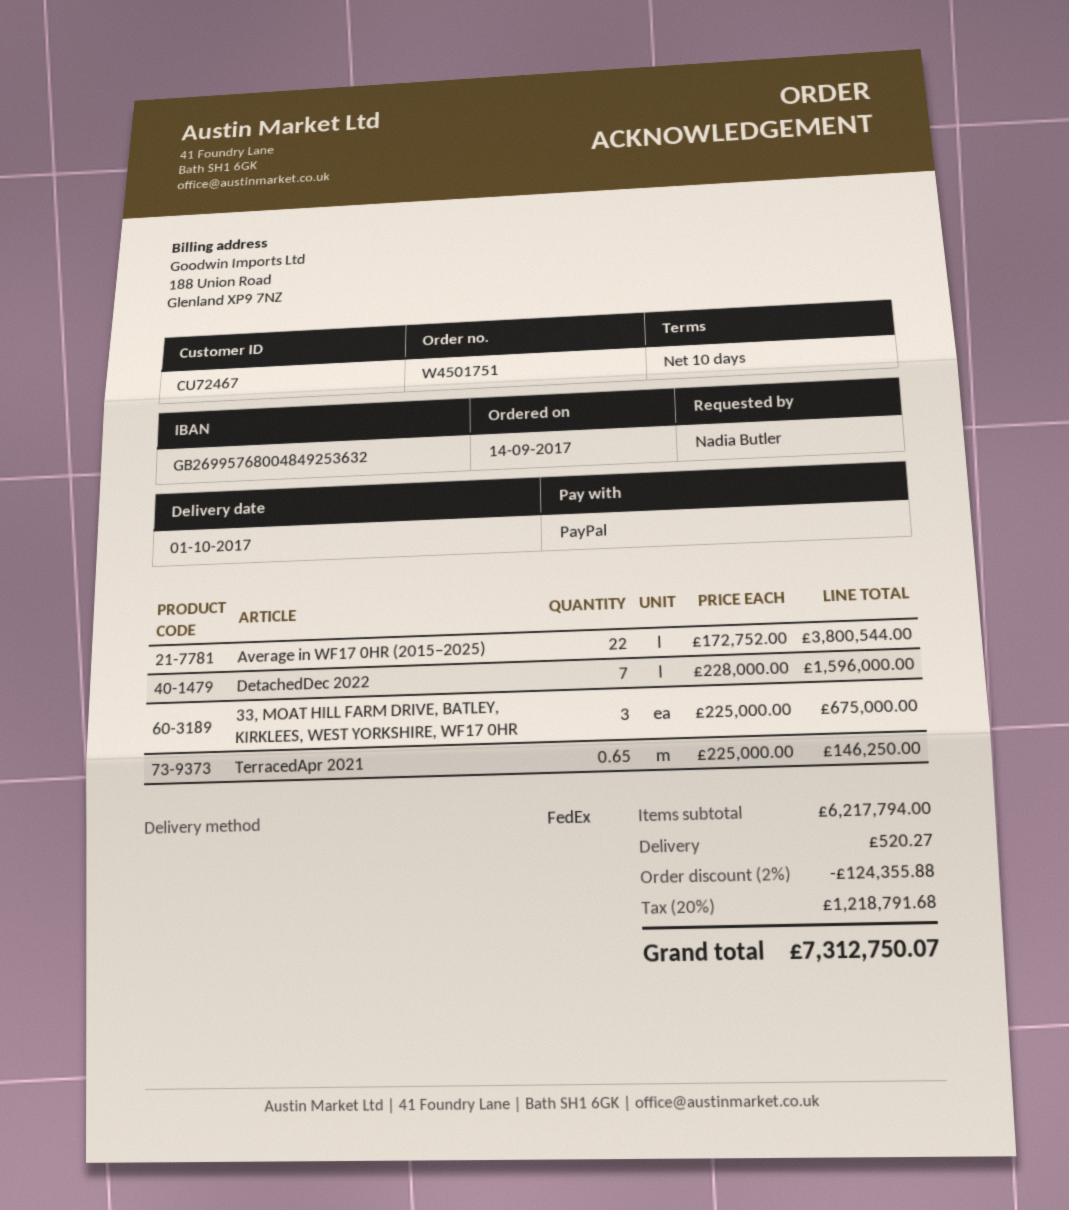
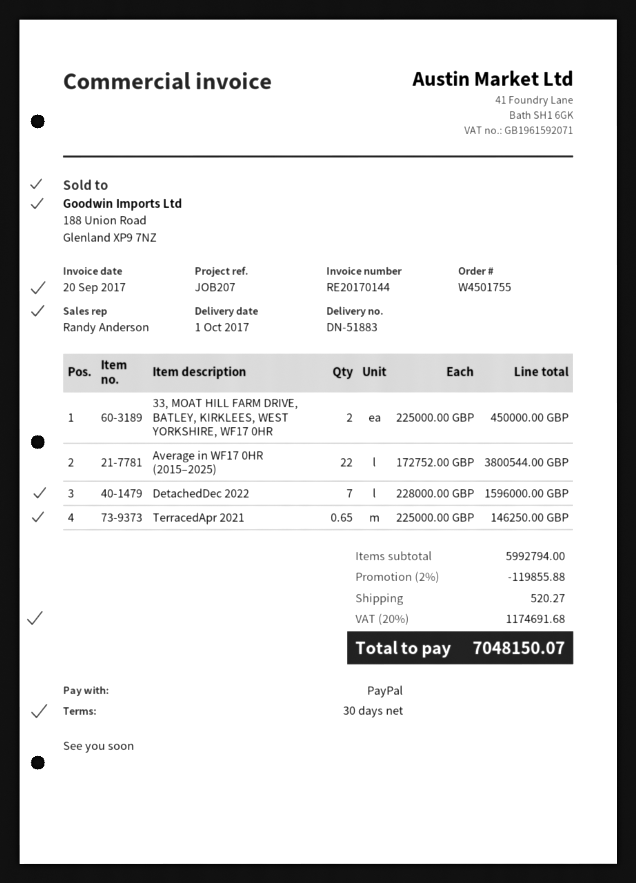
order number: W4501751 -> W4501755
payment terms: 10 days -> 30 days
33, MOAT HILL FARM DRIVE, BATLEY, KIRKLEES, WEST YORKSHIRE, WF17 0HR: 3 x 225000.00 = 675000.00 -> 2 x 225000.00 = 450000.00
subtotal: 6217794.00 -> 5992794.00
discount: 2% = 124355.88 -> 2% = 119855.88
tax: 20% = 1218791.68 -> 20% = 1174691.68
total: 7312750.07 -> 7048150.07

